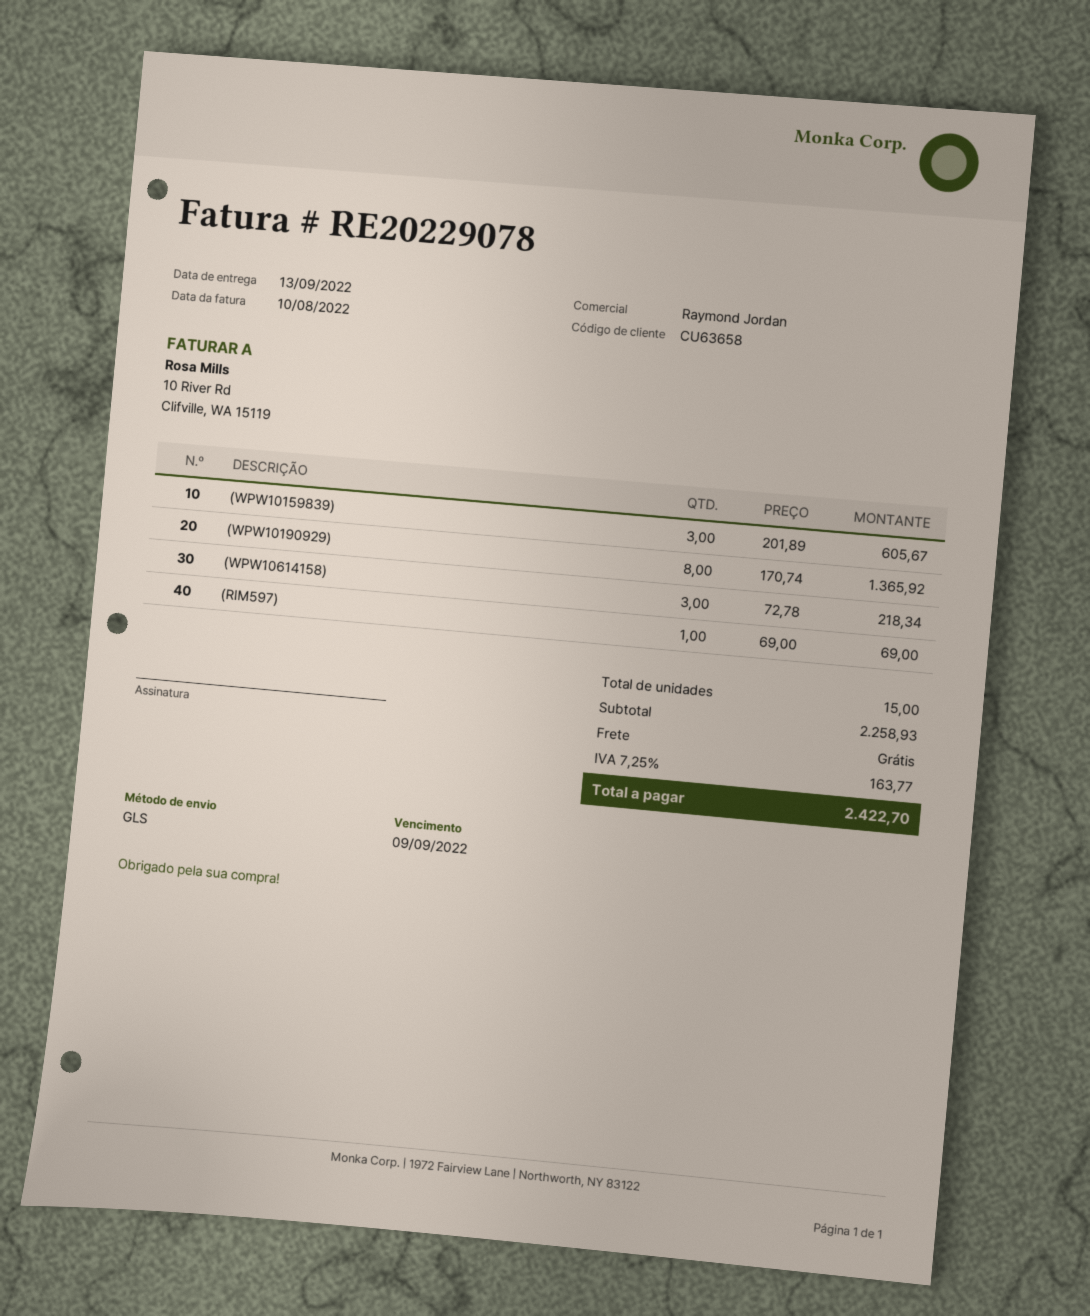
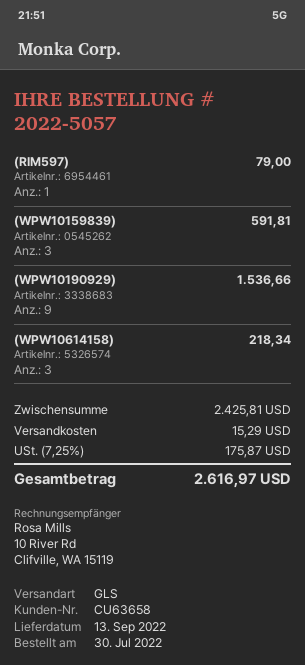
(WPW10159839): 3 for 605.67 -> 3 for 591.81
(WPW10190929): 8 for 1365.92 -> 9 for 1536.66
(RIM597): 1 for 69.00 -> 1 for 79.00
subtotal: 2258.93 -> 2425.81
shipping: 0.00 -> 15.29
tax: 7.25% = 163.77 -> 7.25% = 175.87
total: 2422.70 -> 2616.97

